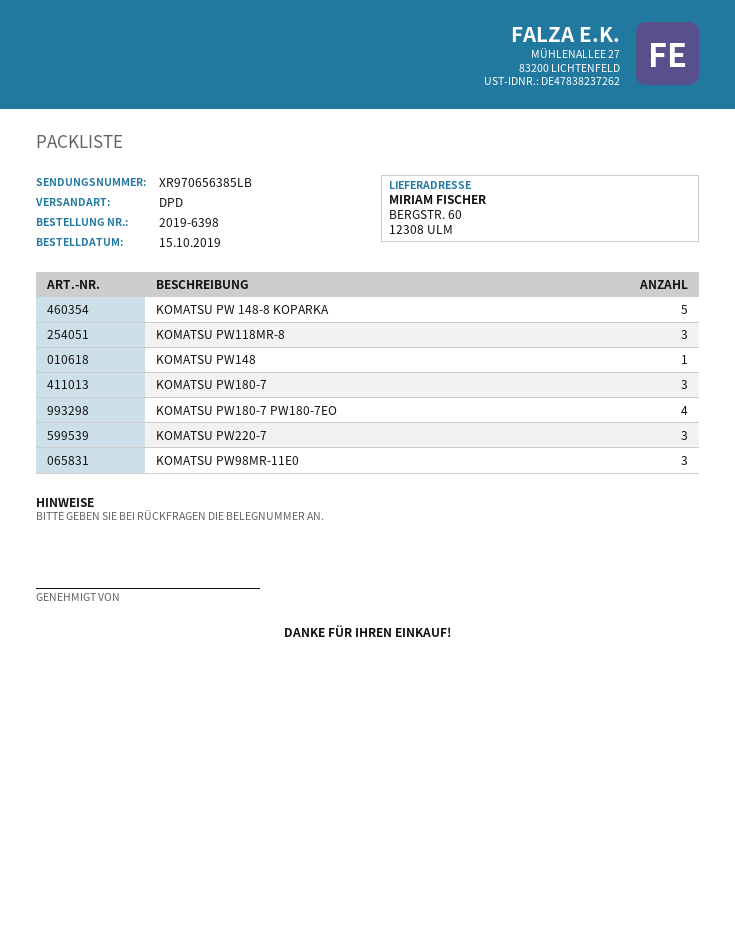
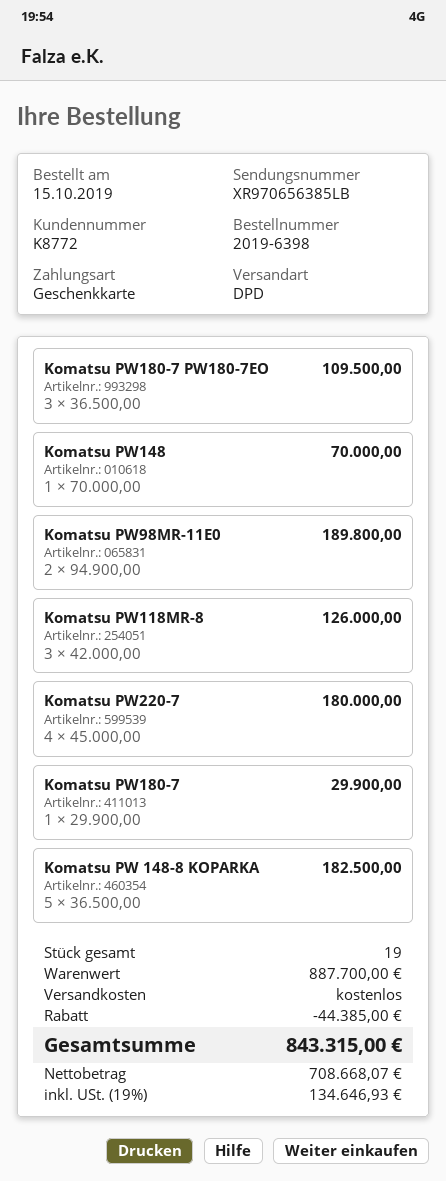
KOMATSU PW180-7: 3 -> 1
KOMATSU PW180-7 PW180-7EO: 4 -> 3
KOMATSU PW220-7: 3 -> 4
KOMATSU PW98MR-11E0: 3 -> 2

